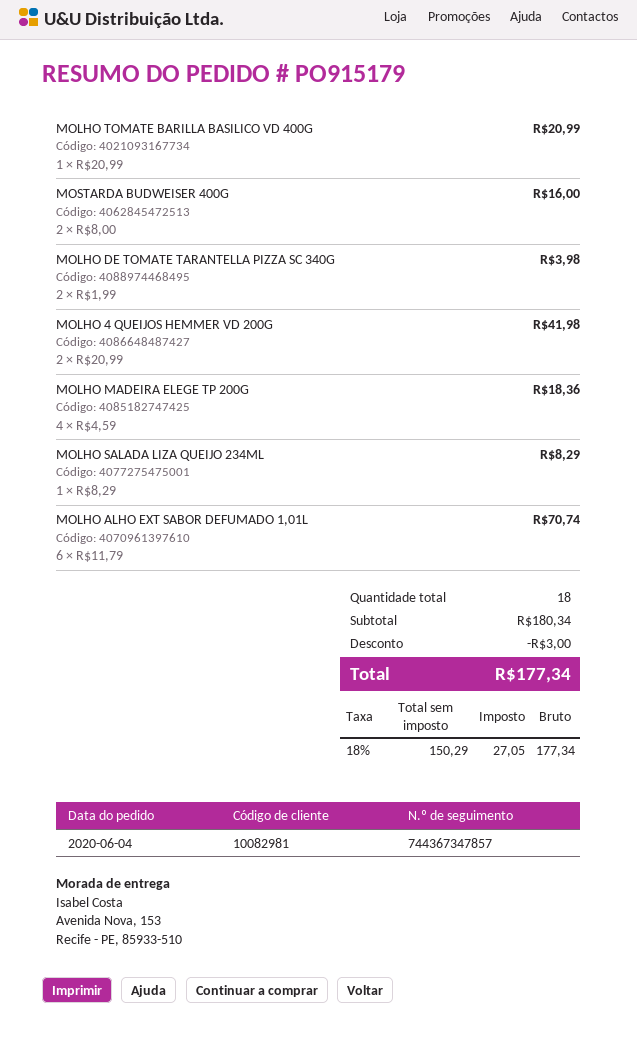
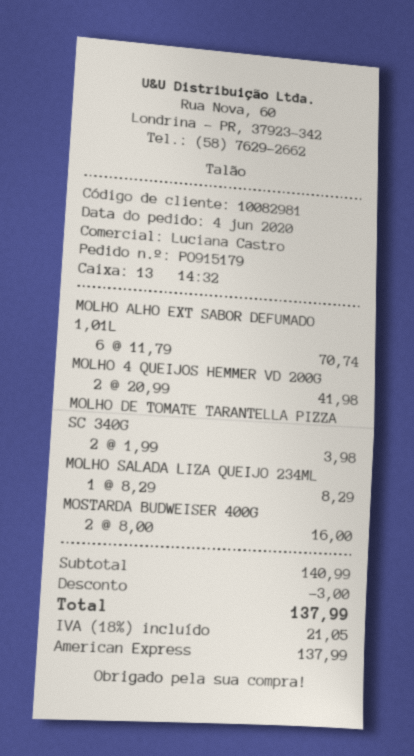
MOLHO TOMATE BARILLA BASILICO VD 400G: 1 x 20.99 = 20.99 -> none
MOLHO MADEIRA ELEGE TP 200G: 4 x 4.59 = 18.36 -> none
subtotal: 180.34 -> 140.99
tax: 18% = 27.05 -> 18% = 21.05
total: 177.34 -> 137.99

